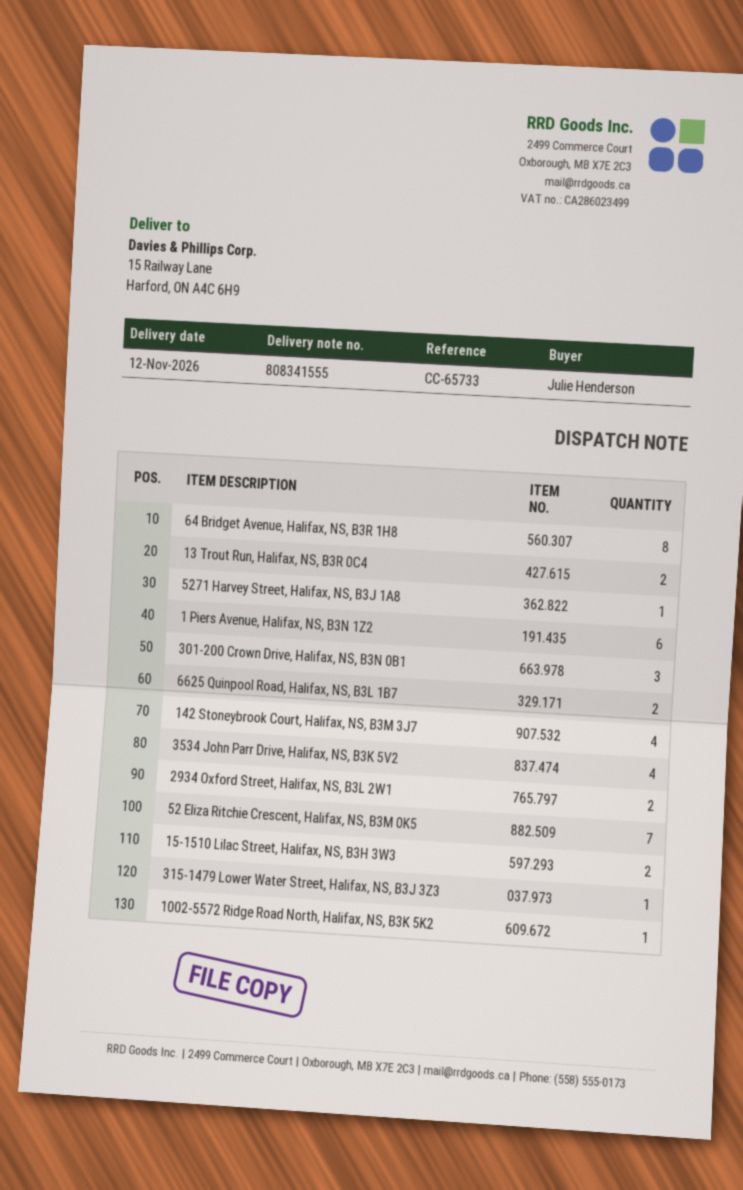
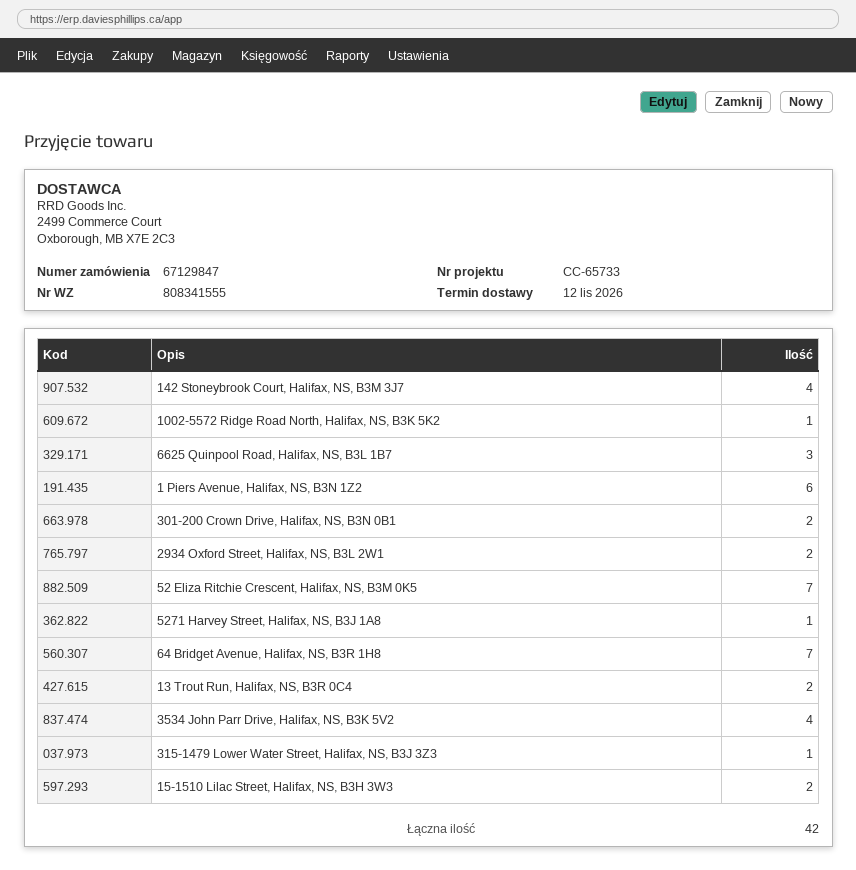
64 Bridget Avenue, Halifax, NS, B3R 1H8: 8 -> 7
301-200 Crown Drive, Halifax, NS, B3N 0B1: 3 -> 2
6625 Quinpool Road, Halifax, NS, B3L 1B7: 2 -> 3

